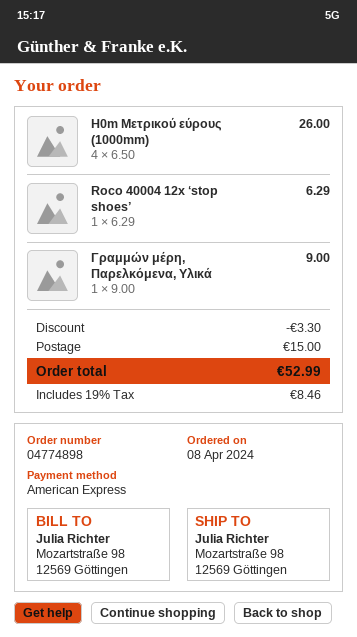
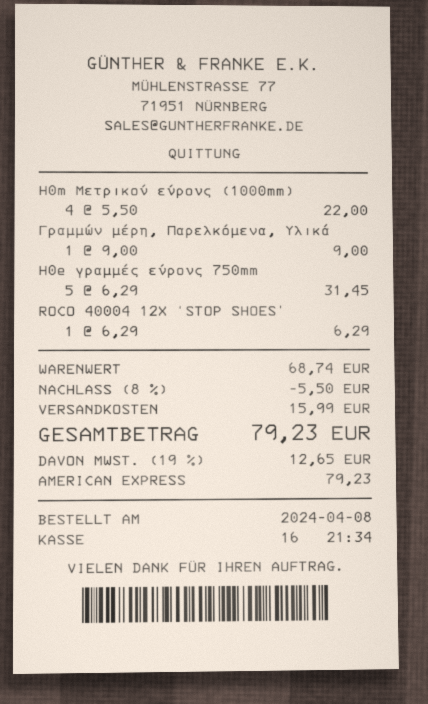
H0m Μετρικού εύρους (1000mm): 4 x 6.50 = 26.00 -> 4 x 5.50 = 22.00
H0e γραμμές εύρους 750mm: none -> 5 x 6.29 = 31.45
discount: 3.30 -> 5.50
shipping: 15.00 -> 15.99
tax: 19% = 8.46 -> 19% = 12.65
total: 52.99 -> 79.23

